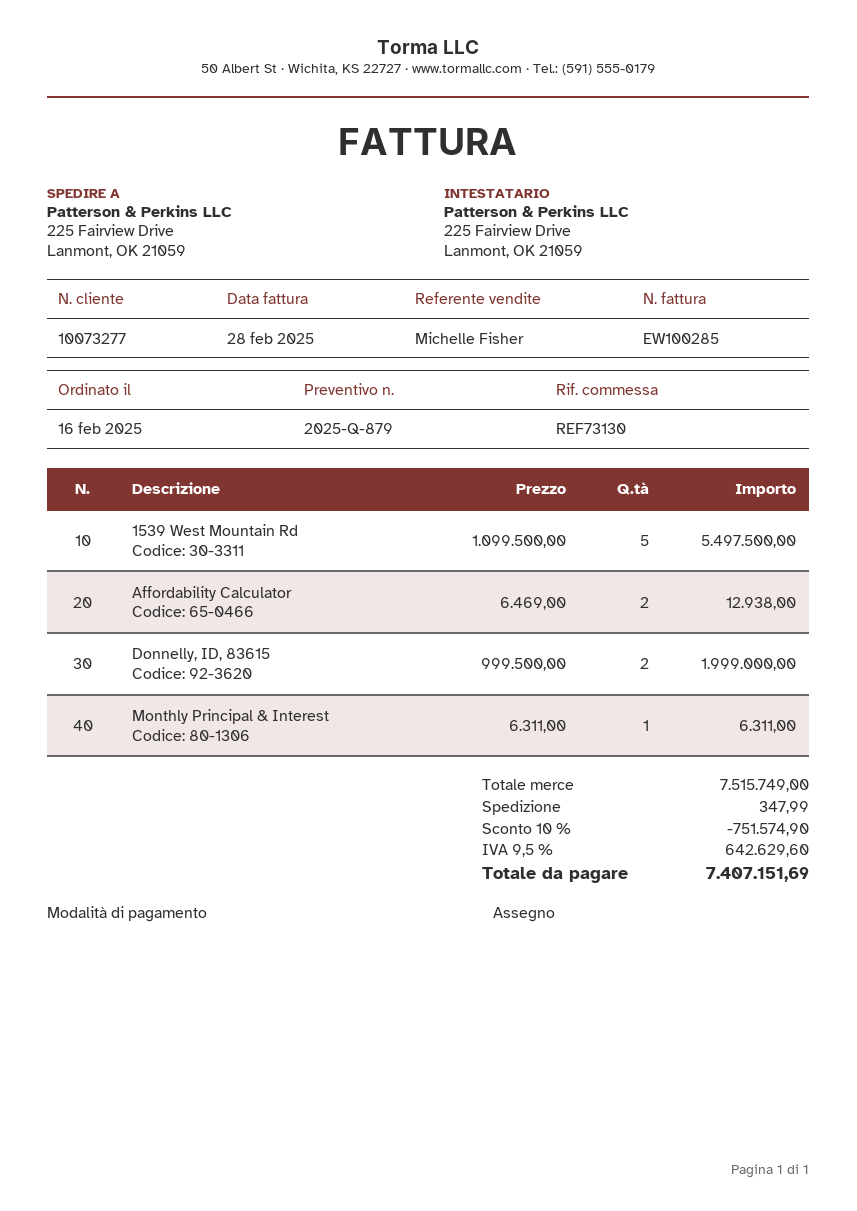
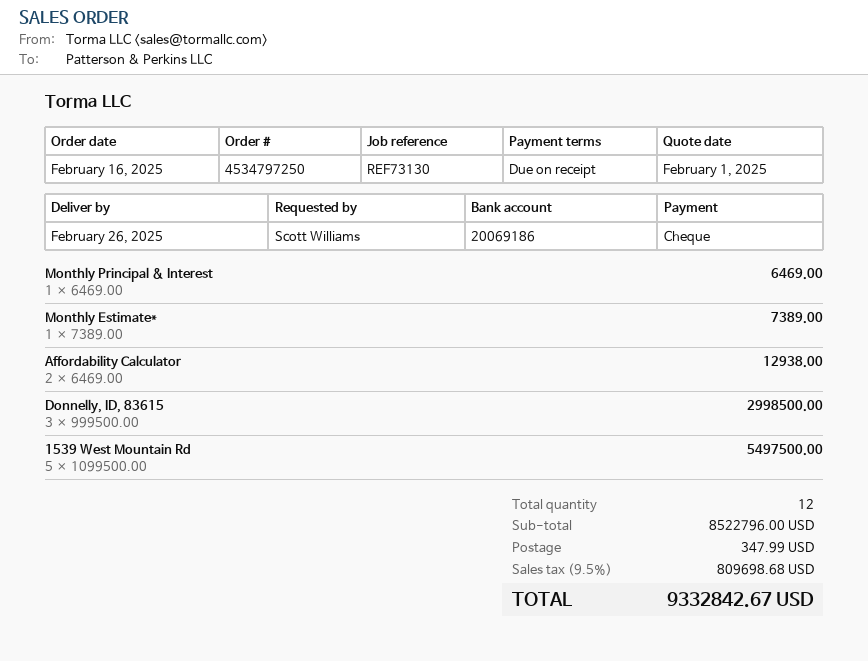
Donnelly, ID, 83615: 2 x 999500.00 = 1999000.00 -> 3 x 999500.00 = 2998500.00
Monthly Principal & Interest: 1 x 6311.00 = 6311.00 -> 1 x 6469.00 = 6469.00
Monthly Estimate*: none -> 1 x 7389.00 = 7389.00
subtotal: 7515749.00 -> 8522796.00
discount: 10% = 751574.90 -> none
tax: 9.5% = 642629.60 -> 9.5% = 809698.68
total: 7407151.69 -> 9332842.67

